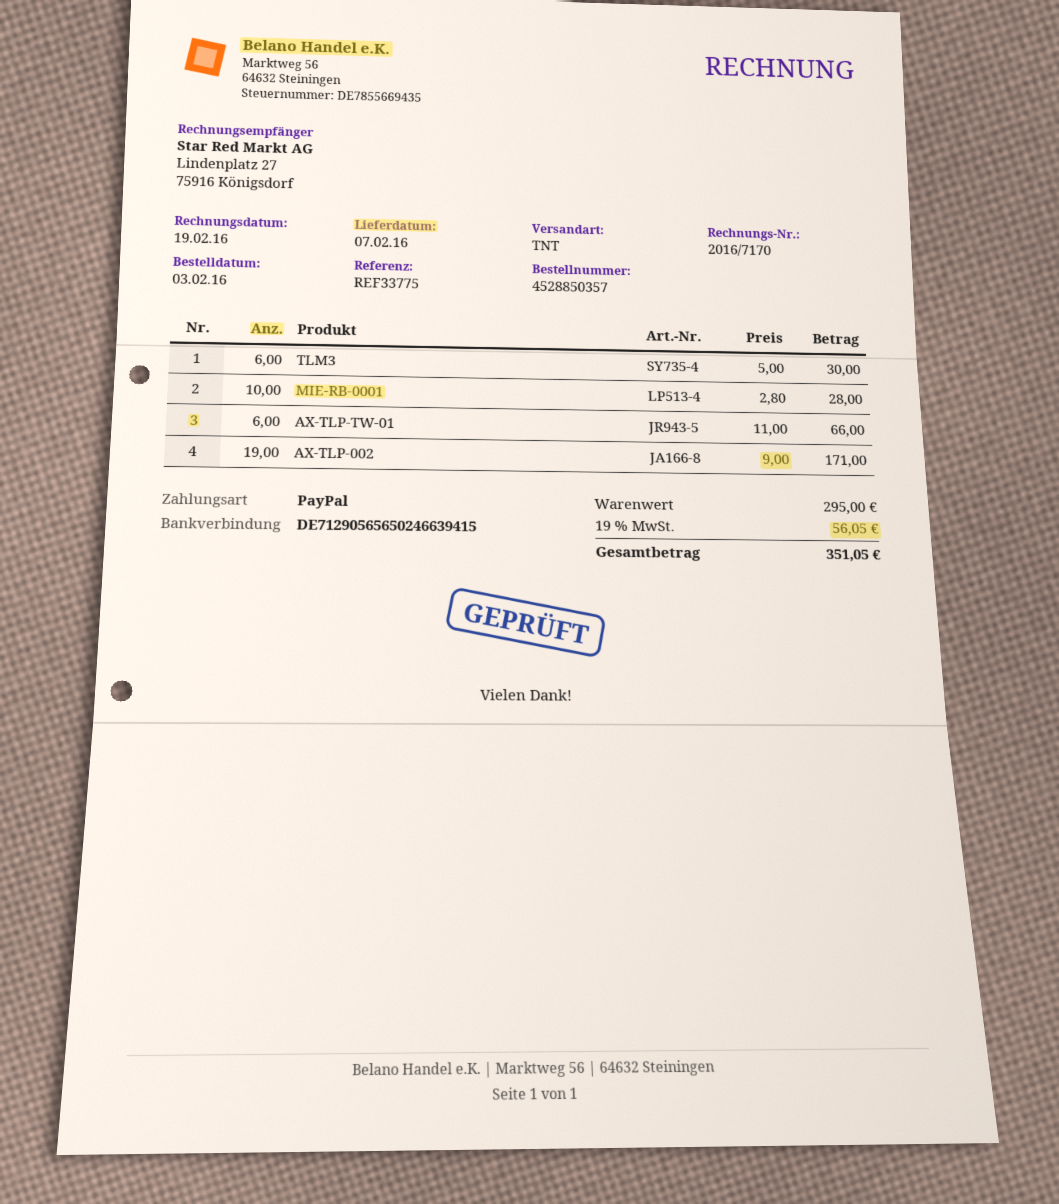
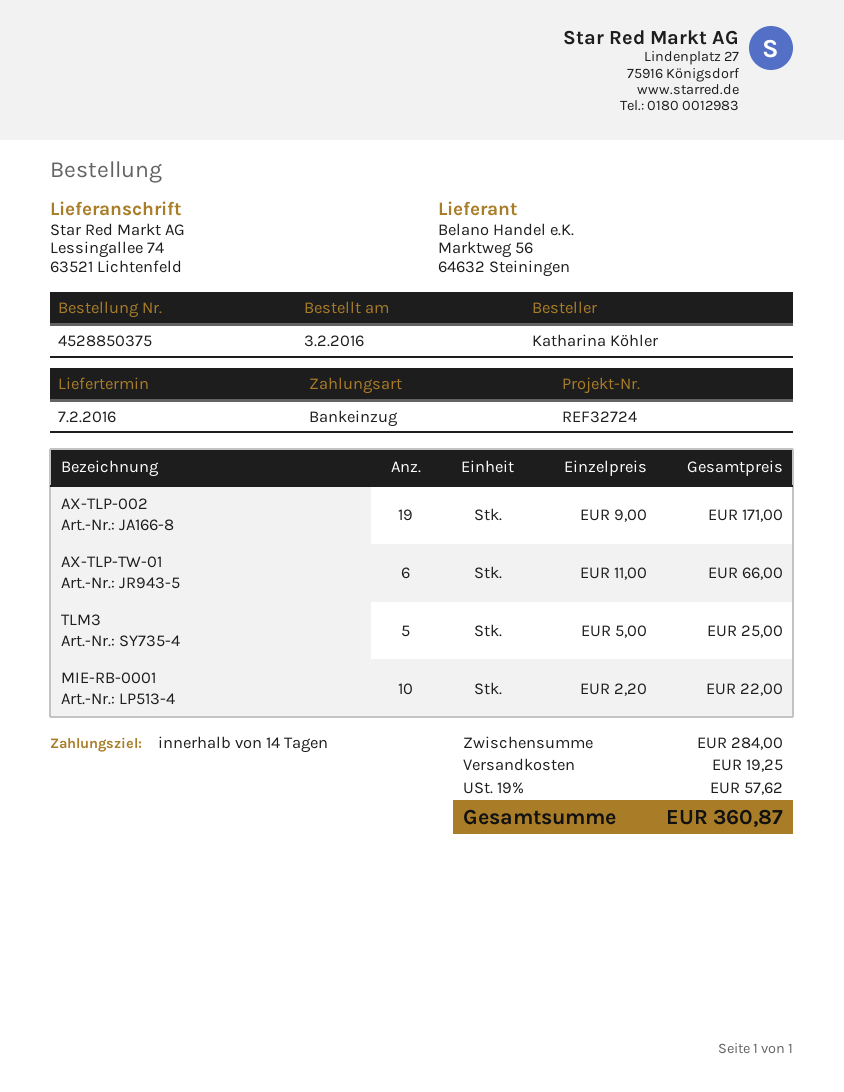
order number: 4528850357 -> 4528850375
reference: REF33775 -> REF32724
payment method: PayPal -> direct debit
TLM3: 6 x 5.00 = 30.00 -> 5 x 5.00 = 25.00
MIE-RB-0001: 10 x 2.80 = 28.00 -> 10 x 2.20 = 22.00
subtotal: 295.00 -> 284.00
shipping: none -> 19.25
tax: 19% = 56.05 -> 19% = 57.62
total: 351.05 -> 360.87

